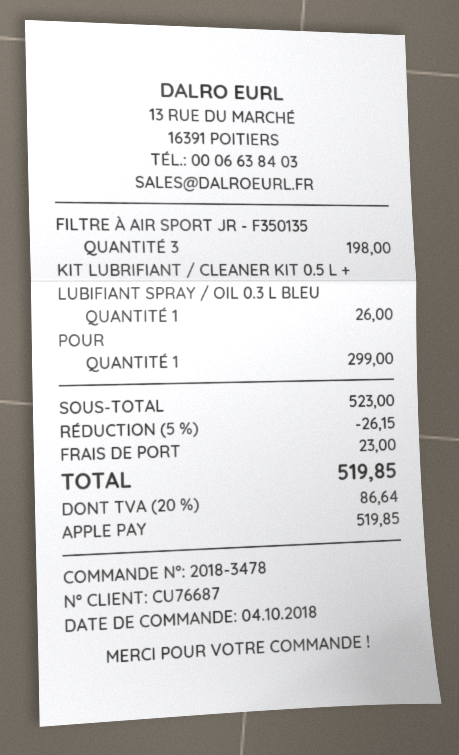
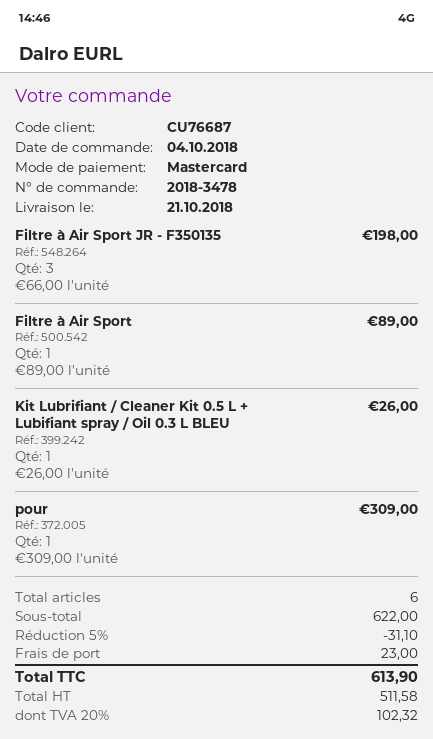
payment method: Apple Pay -> Mastercard
POUR: 1 for 299.00 -> 1 for 309.00
Filtre à Air Sport: none -> 1 for 89.00
subtotal: 523.00 -> 622.00
discount: 5% = 26.15 -> 5% = 31.10
tax: 20% = 86.64 -> 20% = 102.32
total: 519.85 -> 613.90

